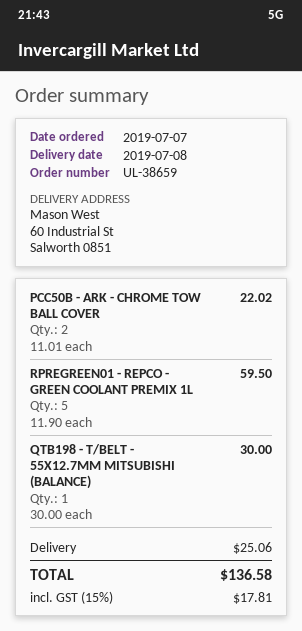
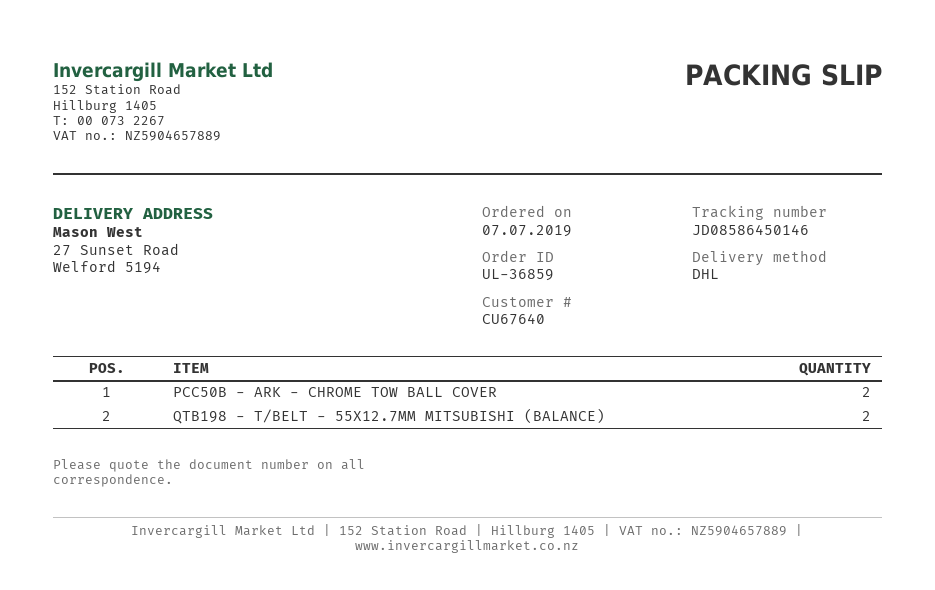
order number: UL-38659 -> UL-36859
ship to: 60 Industrial St, Salworth 0851 -> 27 Sunset Road, Welford 5194
RPREGREEN01 - REPCO - GREEN COOLANT PREMIX 1L: 5 -> none
QTB198 - T/BELT - 55X12.7MM MITSUBISHI (BALANCE): 1 -> 2

